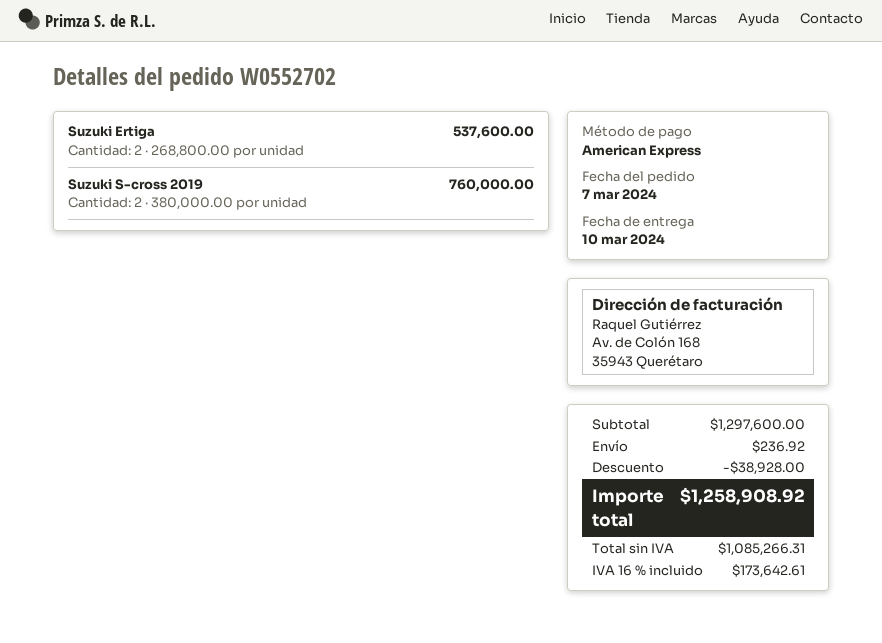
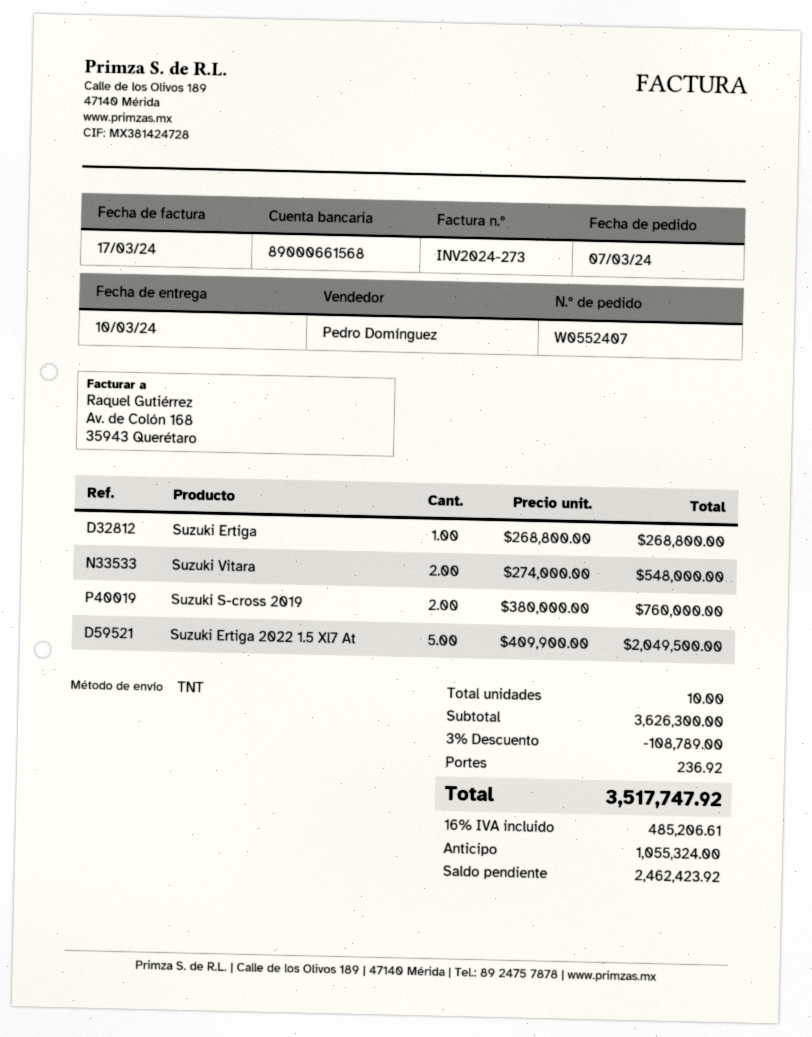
order number: W0552702 -> W0552407
Suzuki Ertiga: 2 x 268800.00 = 537600.00 -> 1 x 268800.00 = 268800.00
Suzuki Vitara: none -> 2 x 274000.00 = 548000.00
Suzuki Ertiga 2022 1.5 Xl7 At: none -> 5 x 409900.00 = 2049500.00
subtotal: 1297600.00 -> 3626300.00
discount: 38928.00 -> 108789.00
tax: 16% = 173642.61 -> 16% = 485206.61
total: 1258908.92 -> 3517747.92

